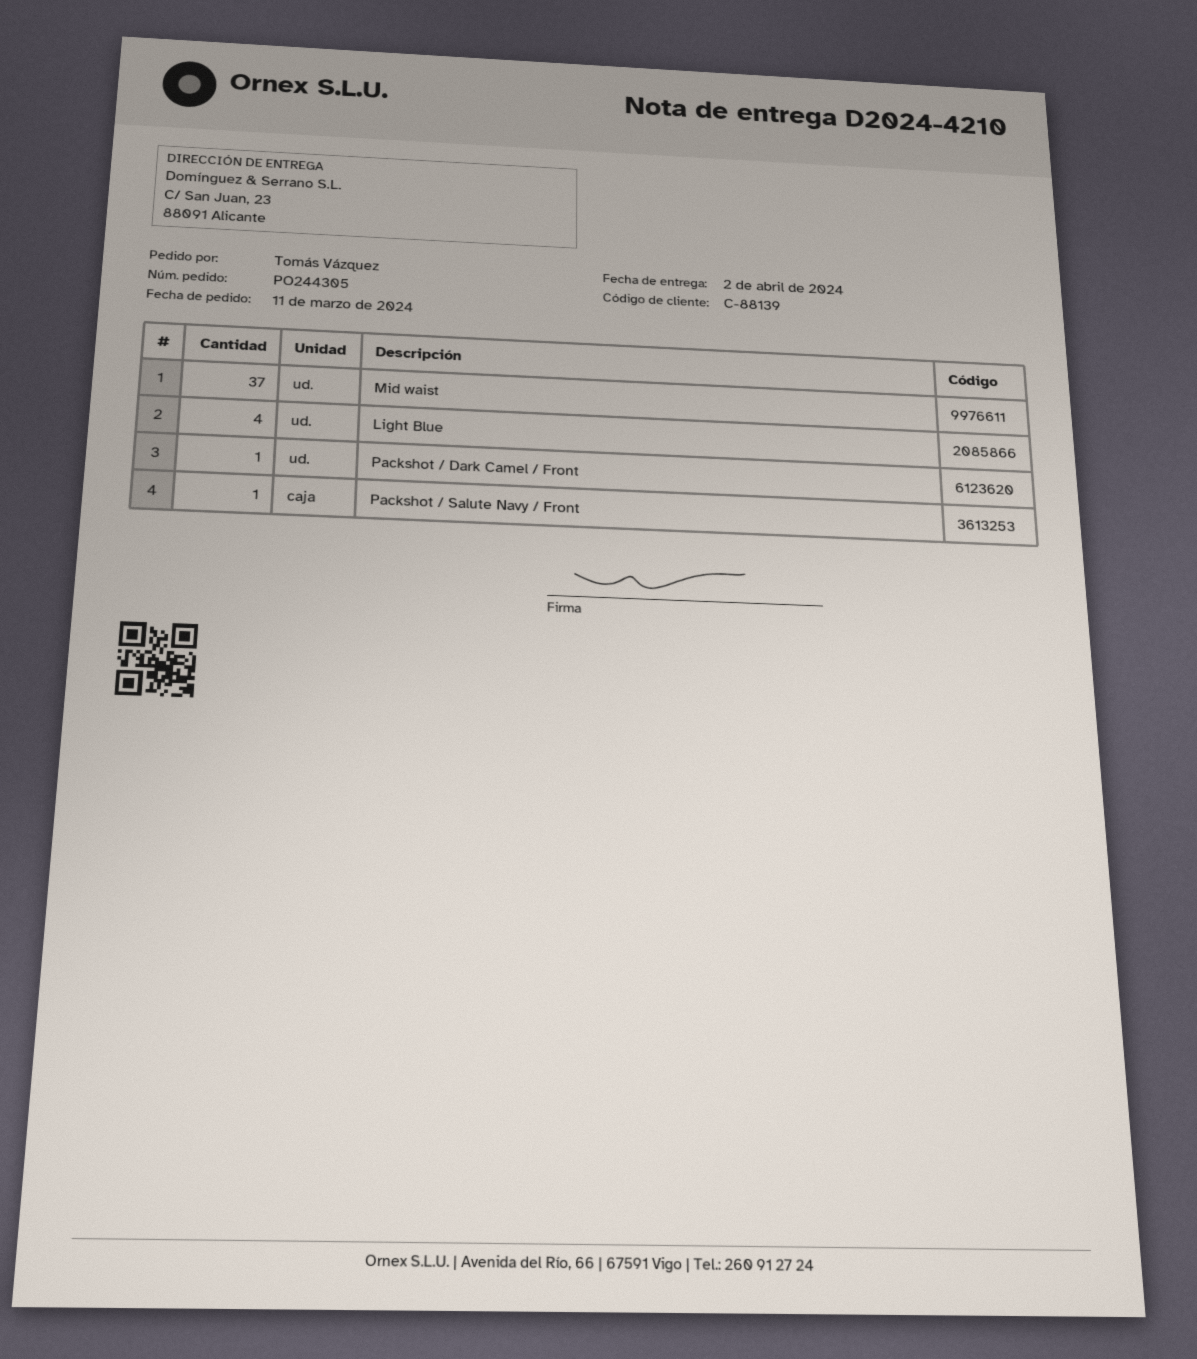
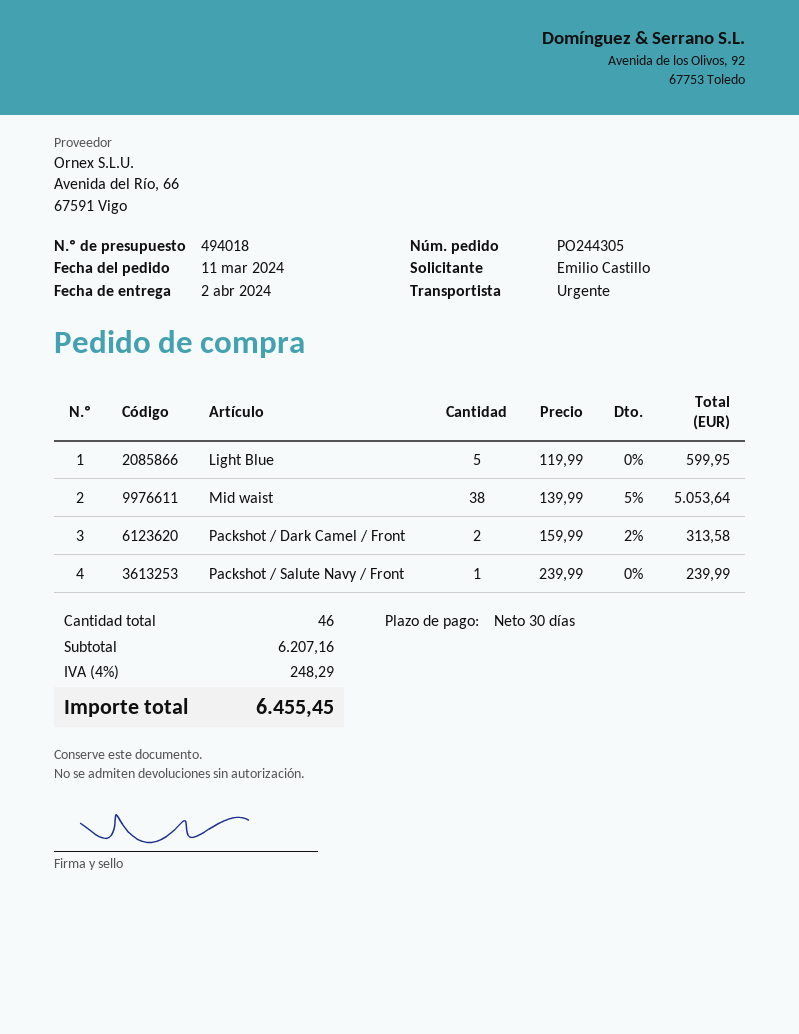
ordered by: Tomás Vázquez -> Emilio Castillo
Mid waist: 37 -> 38
Light Blue: 4 -> 5
Packshot / Dark Camel / Front: 1 -> 2

